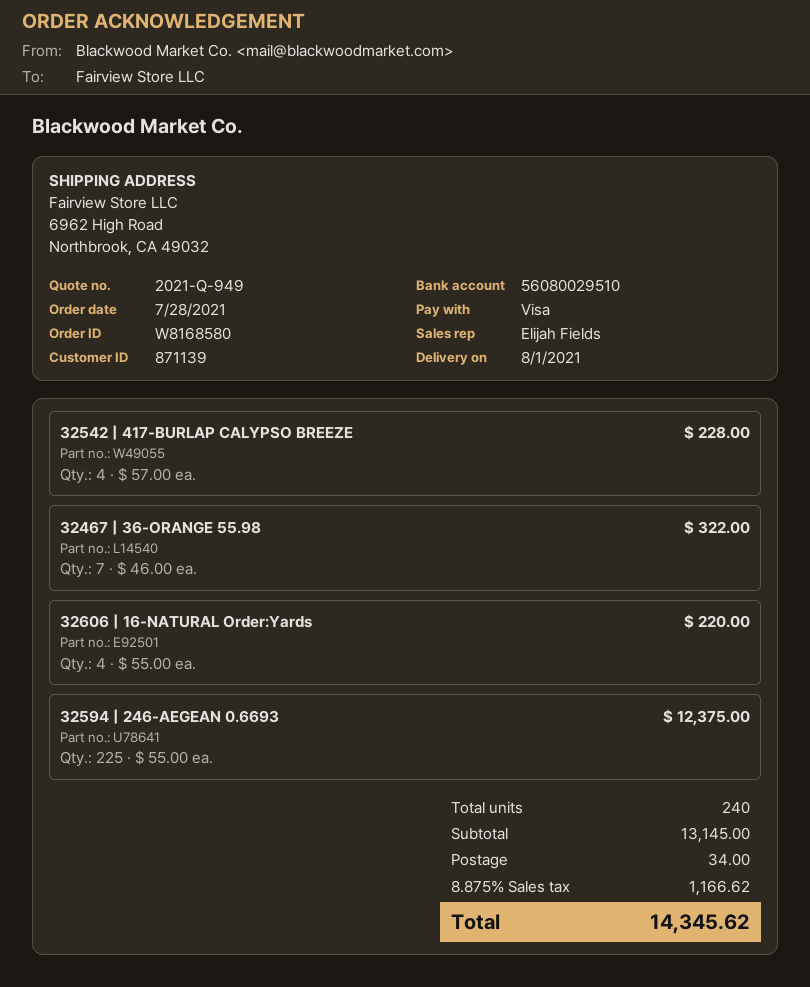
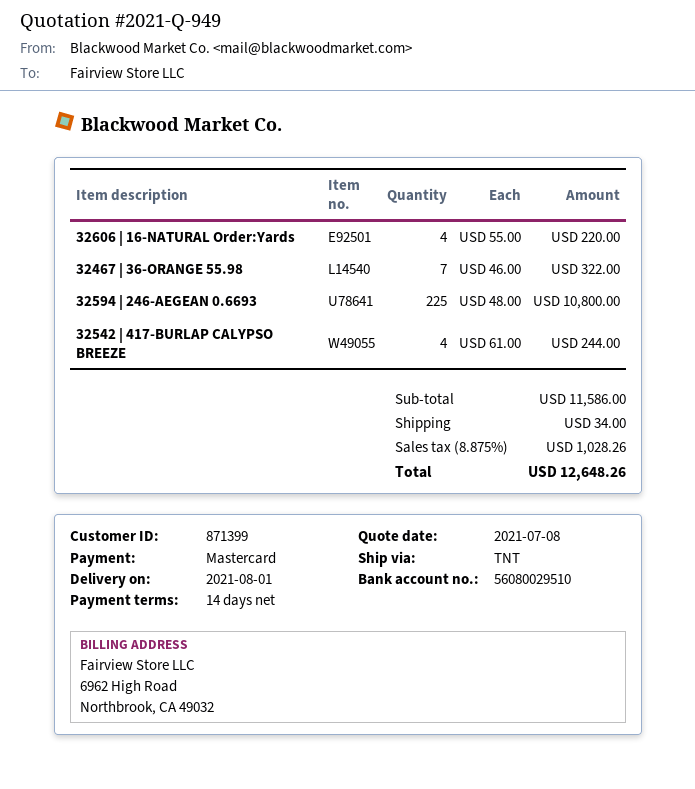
customer number: 871139 -> 871399
payment method: Visa -> Mastercard
32542 | 417-BURLAP CALYPSO BREEZE: 4 x 57.00 = 228.00 -> 4 x 61.00 = 244.00
32594 | 246-AEGEAN 0.6693: 225 x 55.00 = 12375.00 -> 225 x 48.00 = 10800.00
subtotal: 13145.00 -> 11586.00
tax: 8.875% = 1166.62 -> 8.875% = 1028.26
total: 14345.62 -> 12648.26

